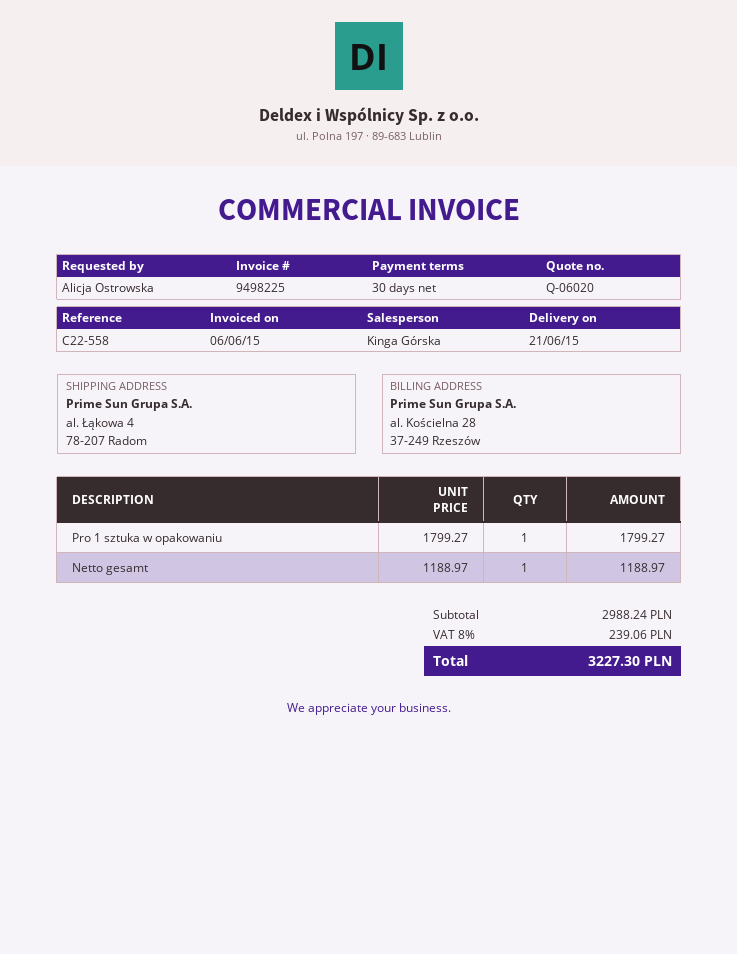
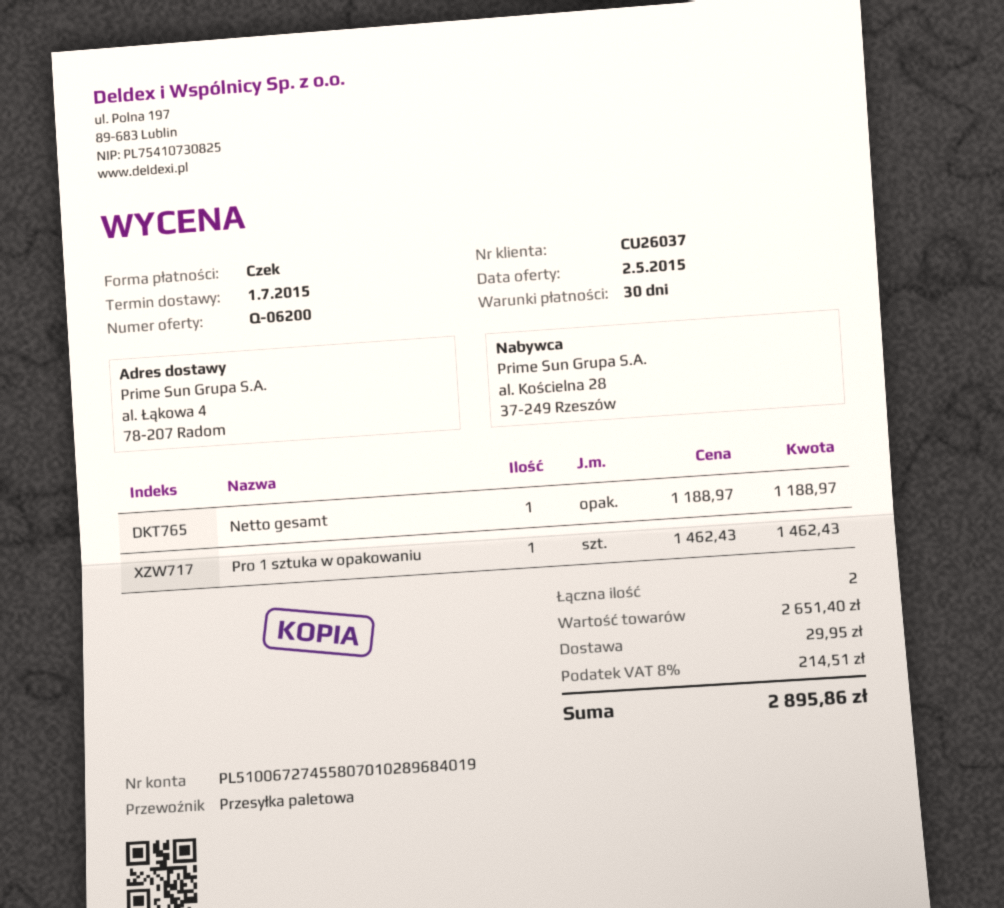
quote number: Q-06020 -> Q-06200
delivery date: 2015-06-21 -> 2015-07-01
Pro 1 sztuka w opakowaniu: 1 x 1799.27 = 1799.27 -> 1 x 1462.43 = 1462.43
subtotal: 2988.24 -> 2651.40
shipping: none -> 29.95
tax: 8% = 239.06 -> 8% = 214.51
total: 3227.30 -> 2895.86

